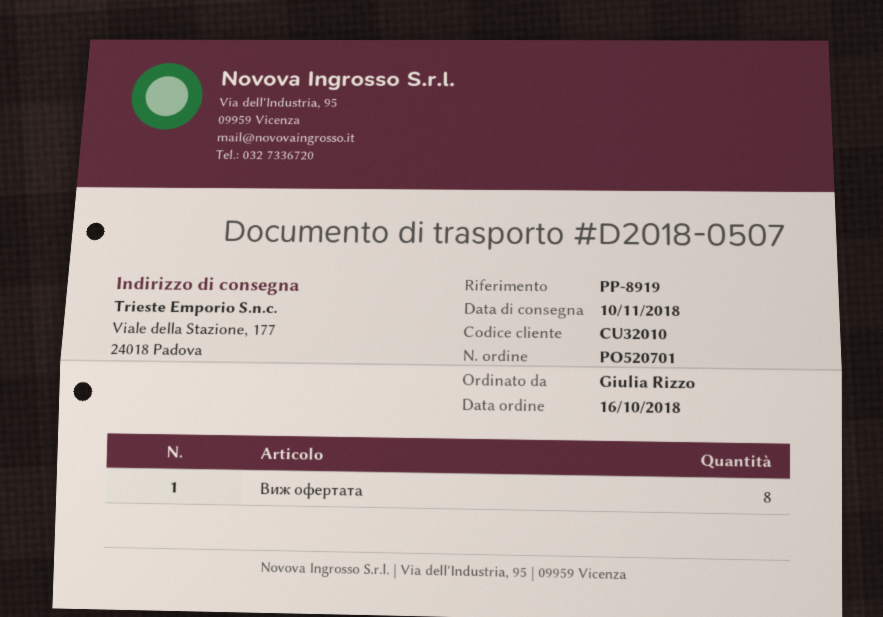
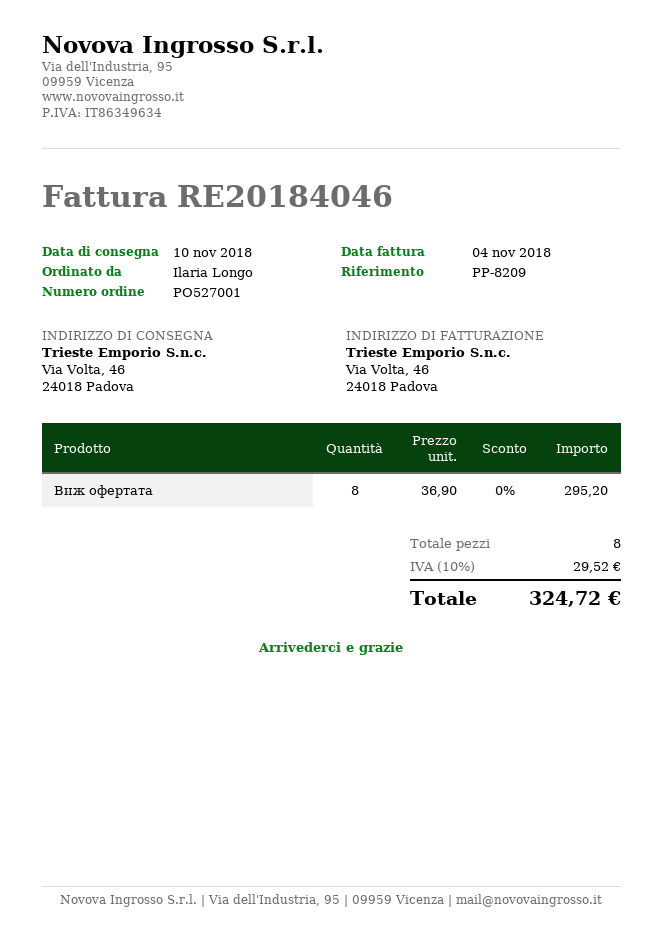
order number: PO520701 -> PO527001
reference: PP-8919 -> PP-8209
ordered by: Giulia Rizzo -> Ilaria Longo
ship to: Viale della Stazione, 177, 24018 Padova -> Via Volta, 46, 24018 Padova

